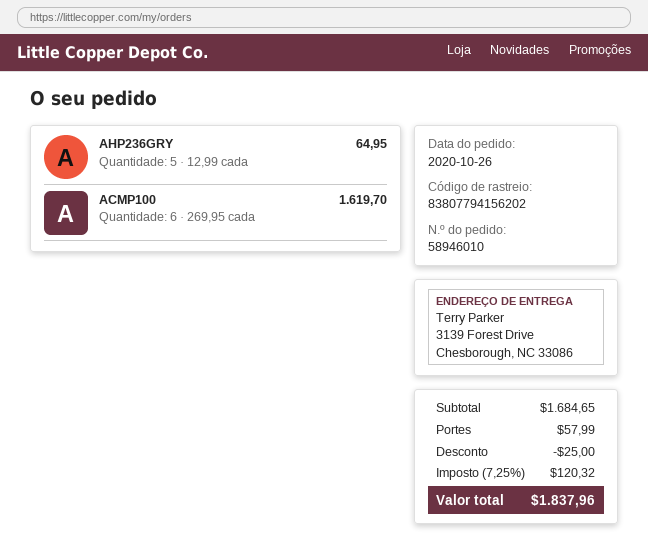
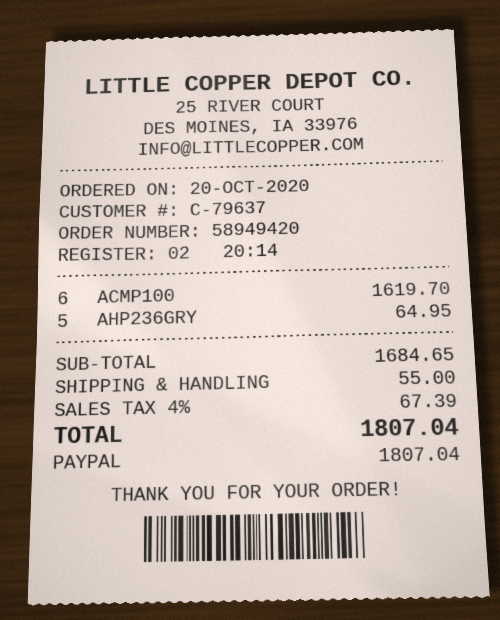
order number: 58946010 -> 58949420
order date: 2020-10-26 -> 2020-10-20
discount: 25.00 -> none
shipping: 57.99 -> 55.00
tax: 7.25% = 120.32 -> 4% = 67.39
total: 1837.96 -> 1807.04

